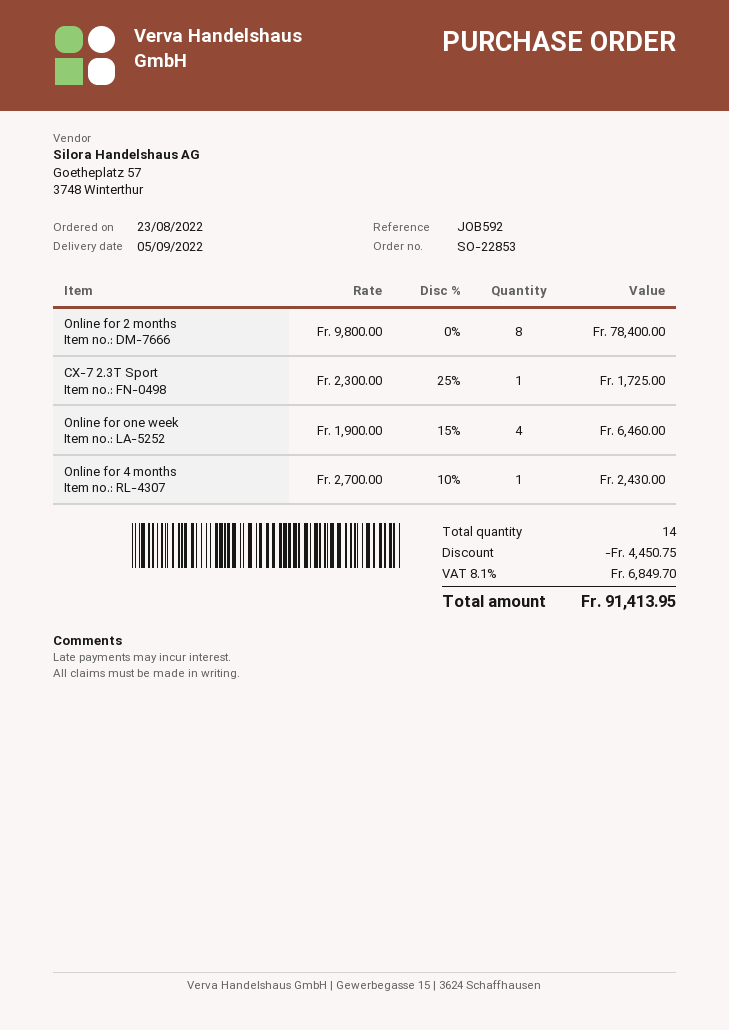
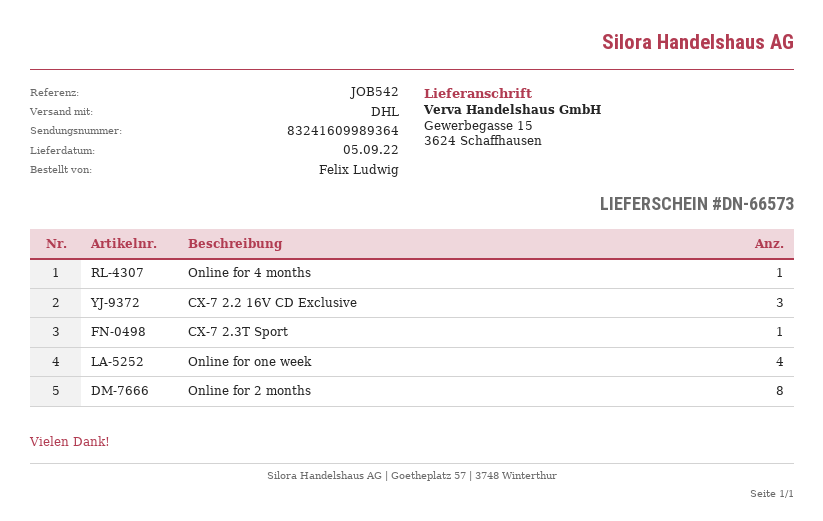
reference: JOB592 -> JOB542
CX-7 2.2 16V CD Exclusive: none -> 3

